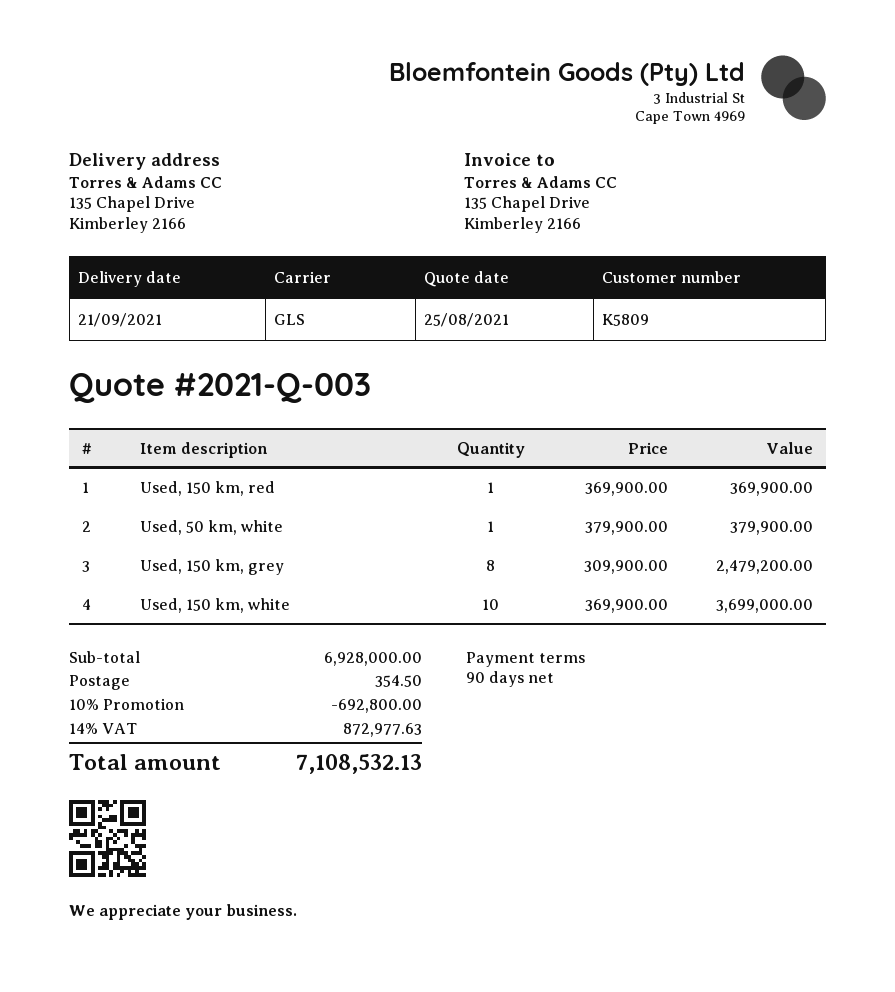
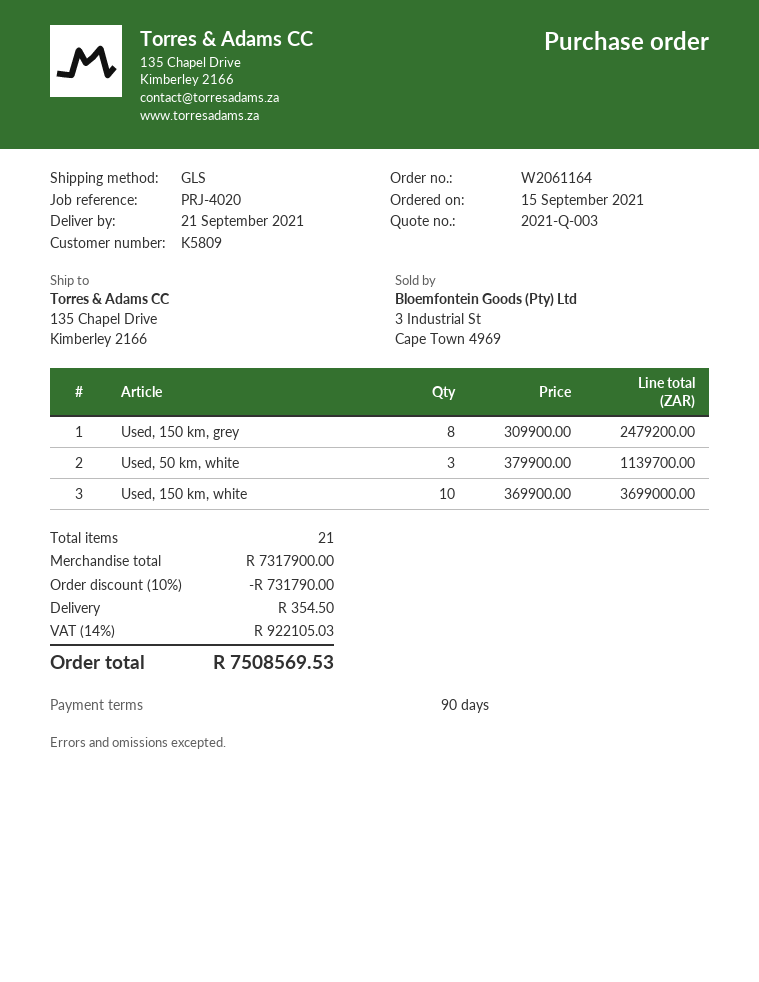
Used, 150 km, red: 1 x 369900.00 = 369900.00 -> none
Used, 50 km, white: 1 x 379900.00 = 379900.00 -> 3 x 379900.00 = 1139700.00
subtotal: 6928000.00 -> 7317900.00
discount: 10% = 692800.00 -> 10% = 731790.00
tax: 14% = 872977.63 -> 14% = 922105.03
total: 7108532.13 -> 7508569.53

